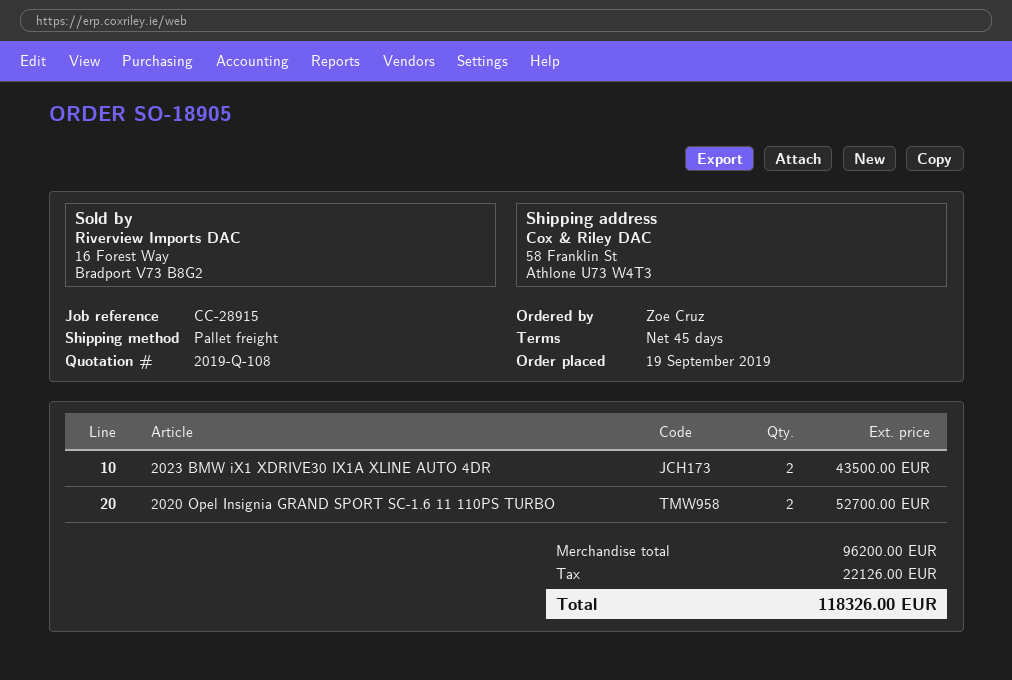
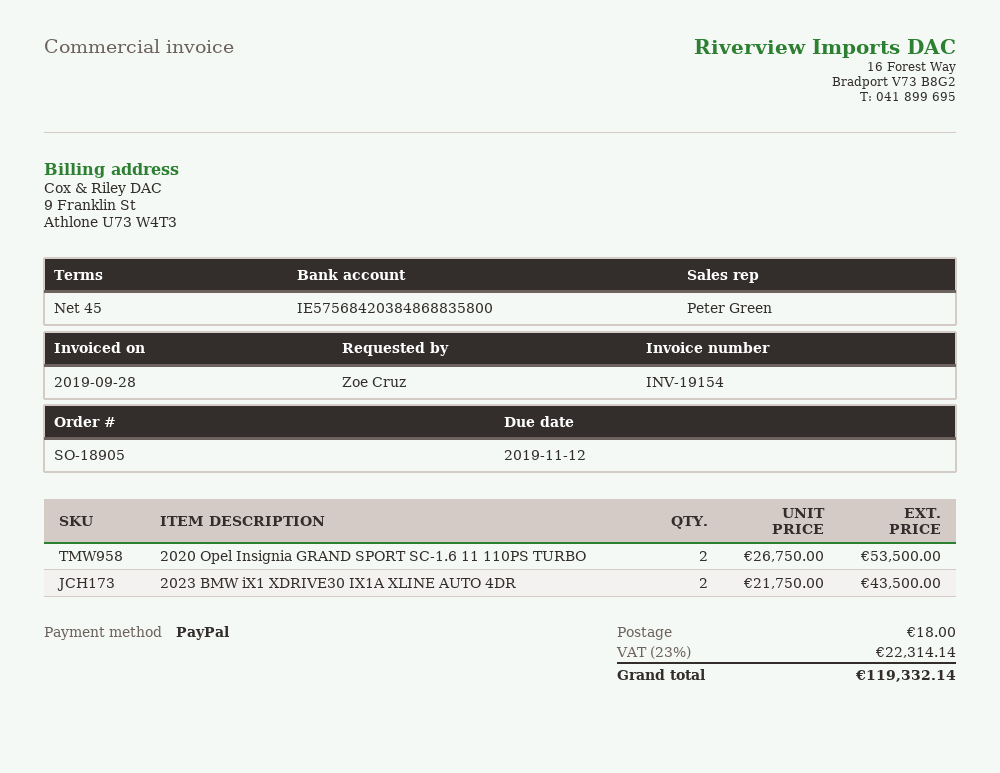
2020 Opel Insignia GRAND SPORT SC-1.6 11 110PS TURBO: 2 for 52700.00 -> 2 for 53500.00
shipping: none -> 18.00
tax: 22126.00 -> 22314.14
total: 118326.00 -> 119332.14

